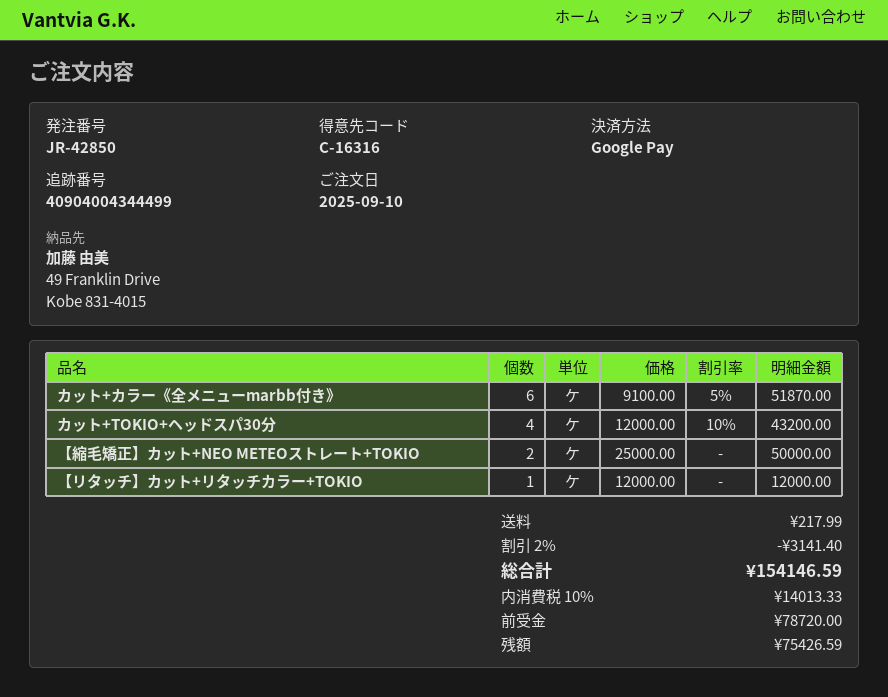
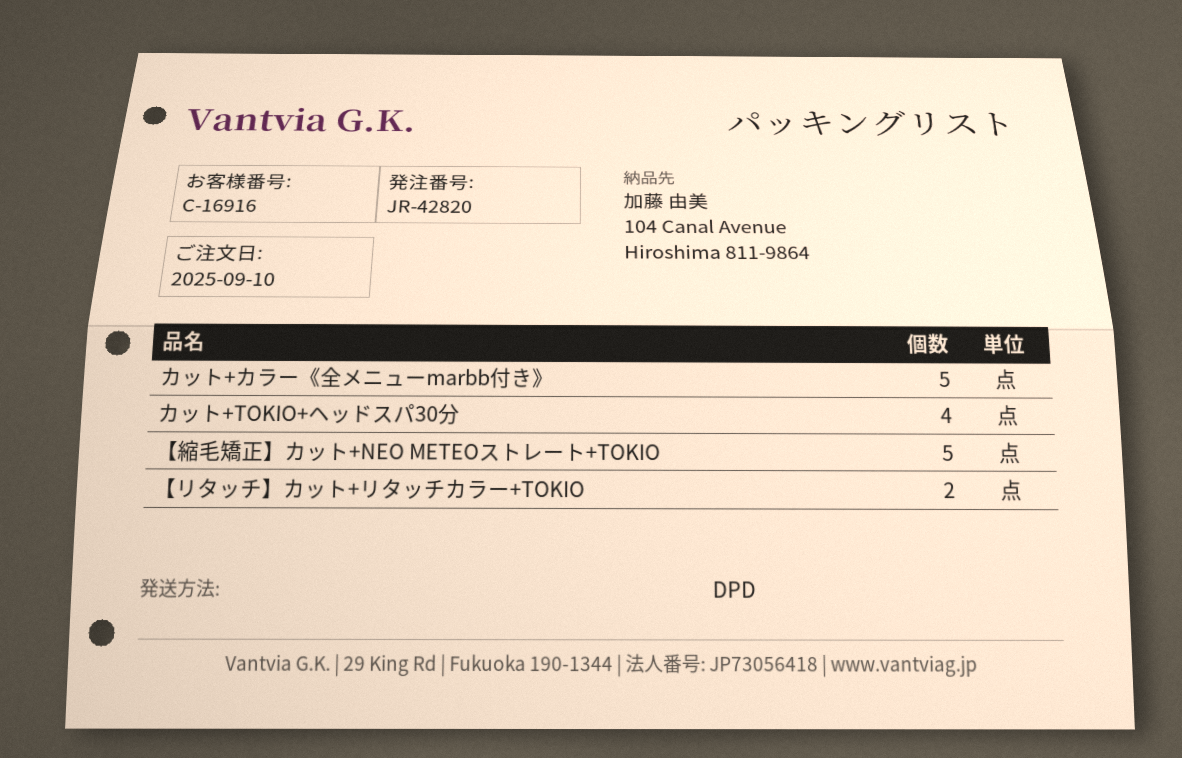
order number: JR-42850 -> JR-42820
customer number: C-16316 -> C-16916
ship to: 49 Franklin Drive, Kobe 831-4015 -> 104 Canal Avenue, Hiroshima 811-9864
カット+カラー《全メニューmarbb付き》: 6 -> 5
【縮毛矯正】カット+NEO METEOストレート+TOKIO: 2 -> 5
【リタッチ】カット+リタッチカラー+TOKIO: 1 -> 2

